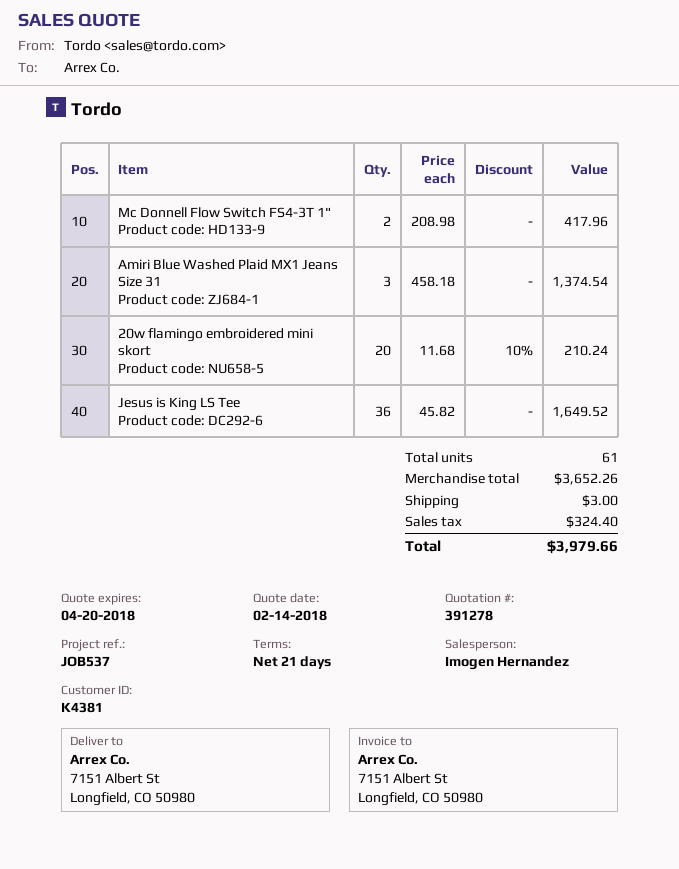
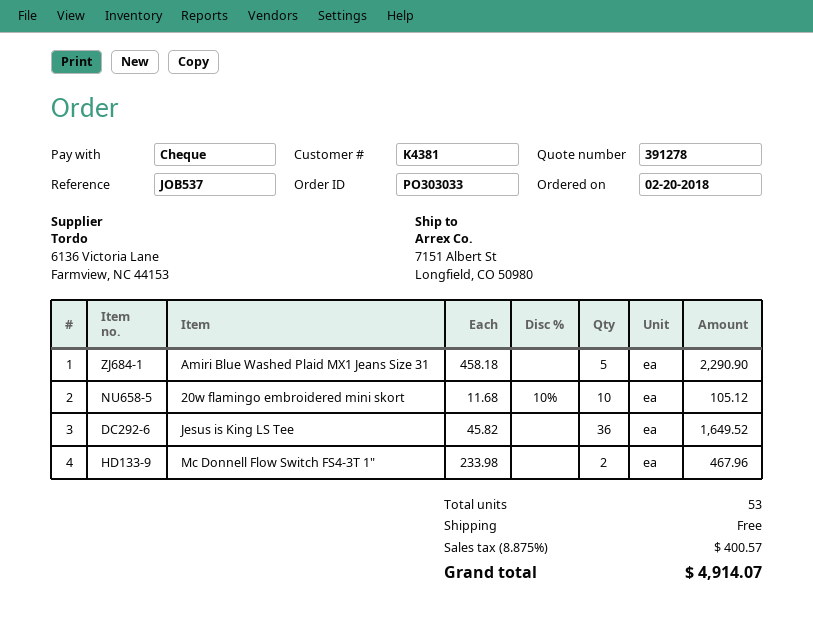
Mc Donnell Flow Switch FS4-3T 1": 2 x 208.98 = 417.96 -> 2 x 233.98 = 467.96
Amiri Blue Washed Plaid MX1 Jeans Size 31: 3 x 458.18 = 1374.54 -> 5 x 458.18 = 2290.90
20w flamingo embroidered mini skort: 20 x 11.68 - 10% = 210.24 -> 10 x 11.68 - 10% = 105.12
total quantity: 61 -> 53
shipping: 3.00 -> 0.00
tax: 324.40 -> 400.57
total: 3979.66 -> 4914.07

